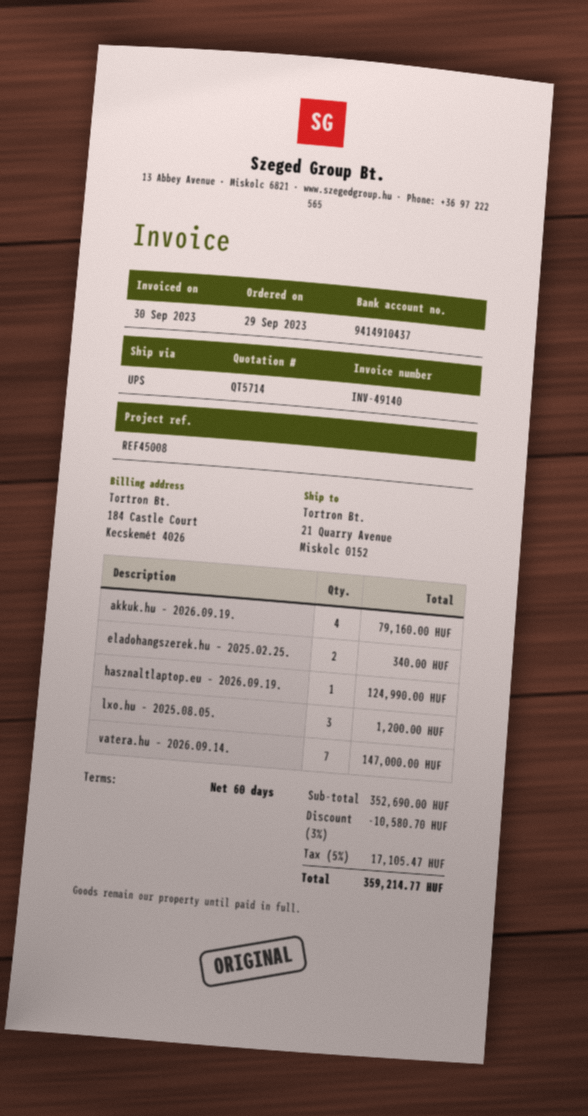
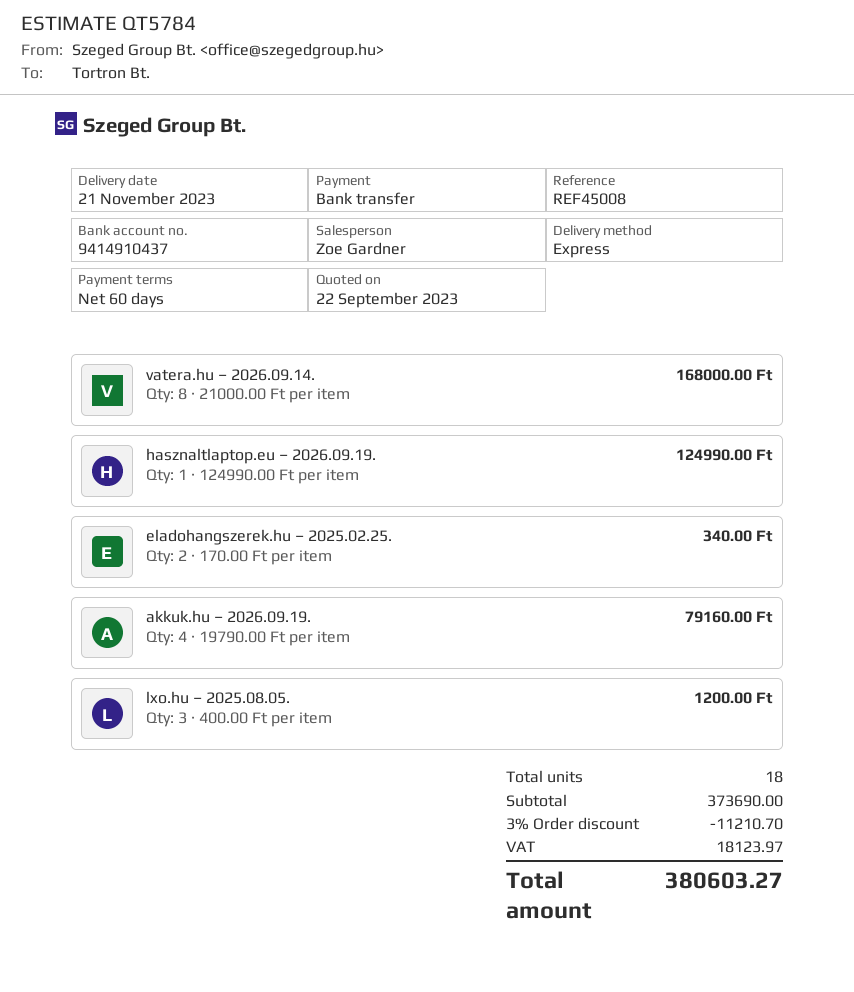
quote number: QT5714 -> QT5784
shipping method: UPS -> express
vatera.hu – 2026.09.14.: 7 for 147000.00 -> 8 for 168000.00
subtotal: 352690.00 -> 373690.00
discount: 3% = 10580.70 -> 3% = 11210.70
tax: 17105.47 -> 18123.97
total: 359214.77 -> 380603.27

